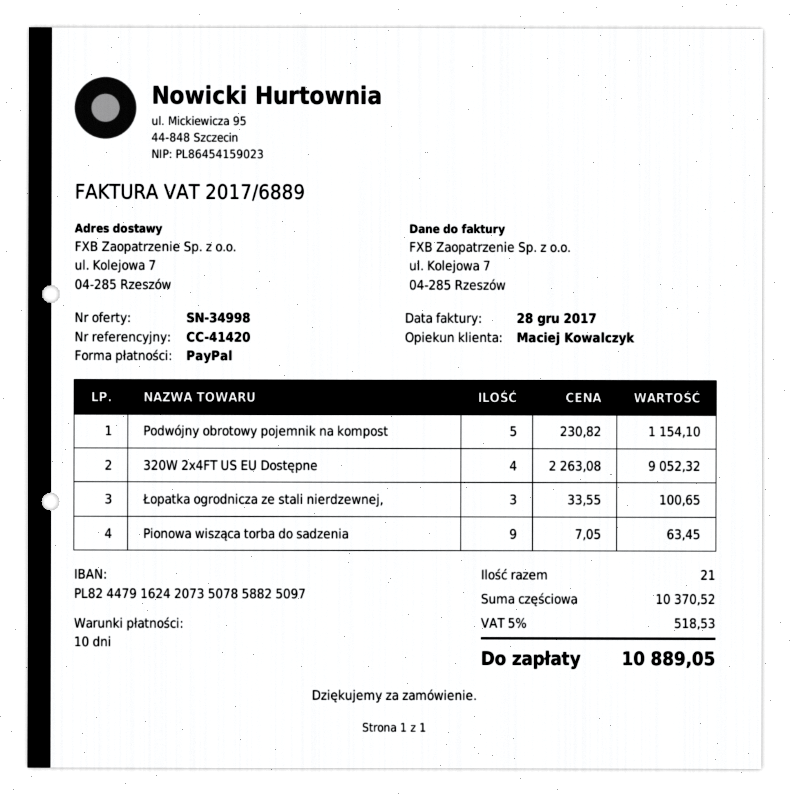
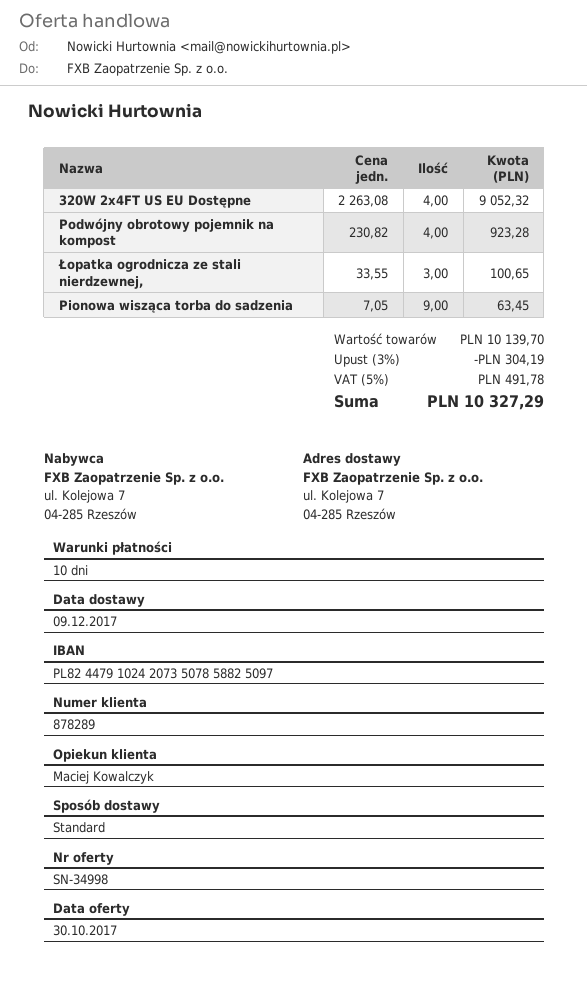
bank account: PL82447916242073507858825097 -> PL82447910242073507858825097
Podwójny obrotowy pojemnik na kompost: 5 x 230.82 = 1154.10 -> 4 x 230.82 = 923.28
subtotal: 10370.52 -> 10139.70
discount: none -> 3% = 304.19
tax: 5% = 518.53 -> 5% = 491.78
total: 10889.05 -> 10327.29

